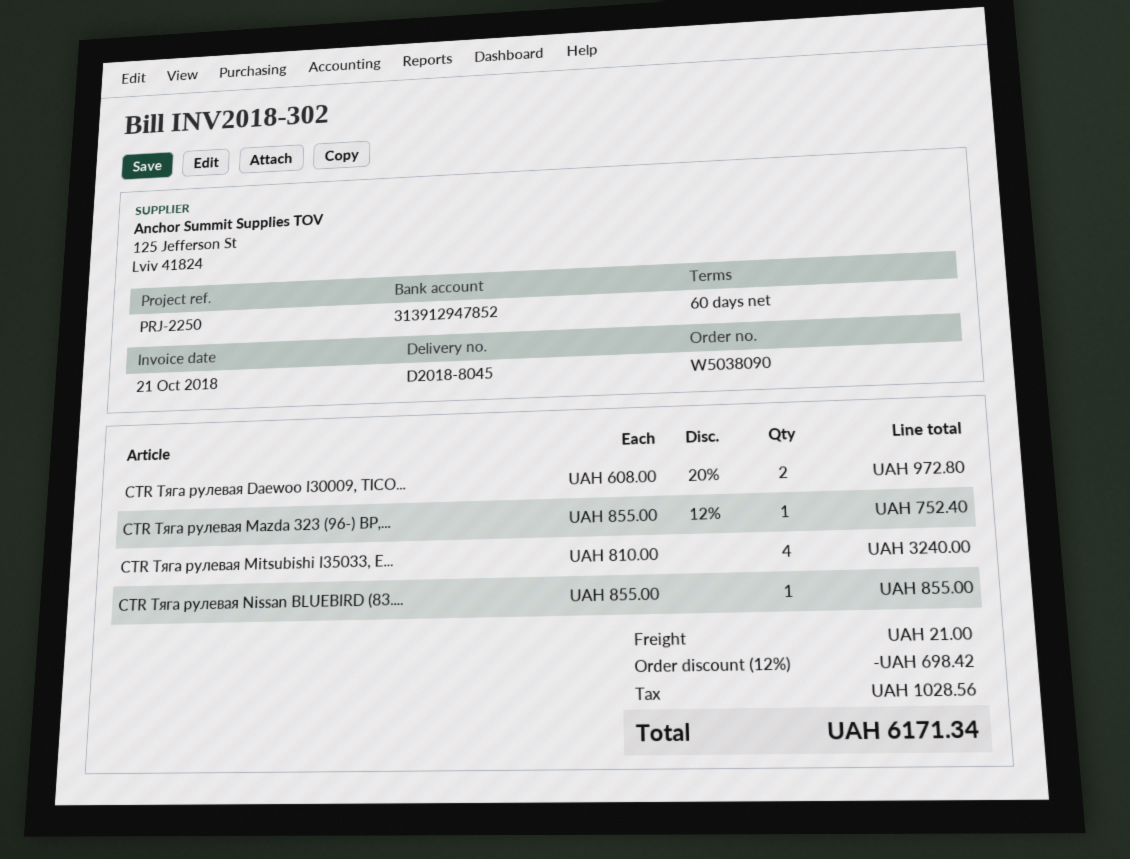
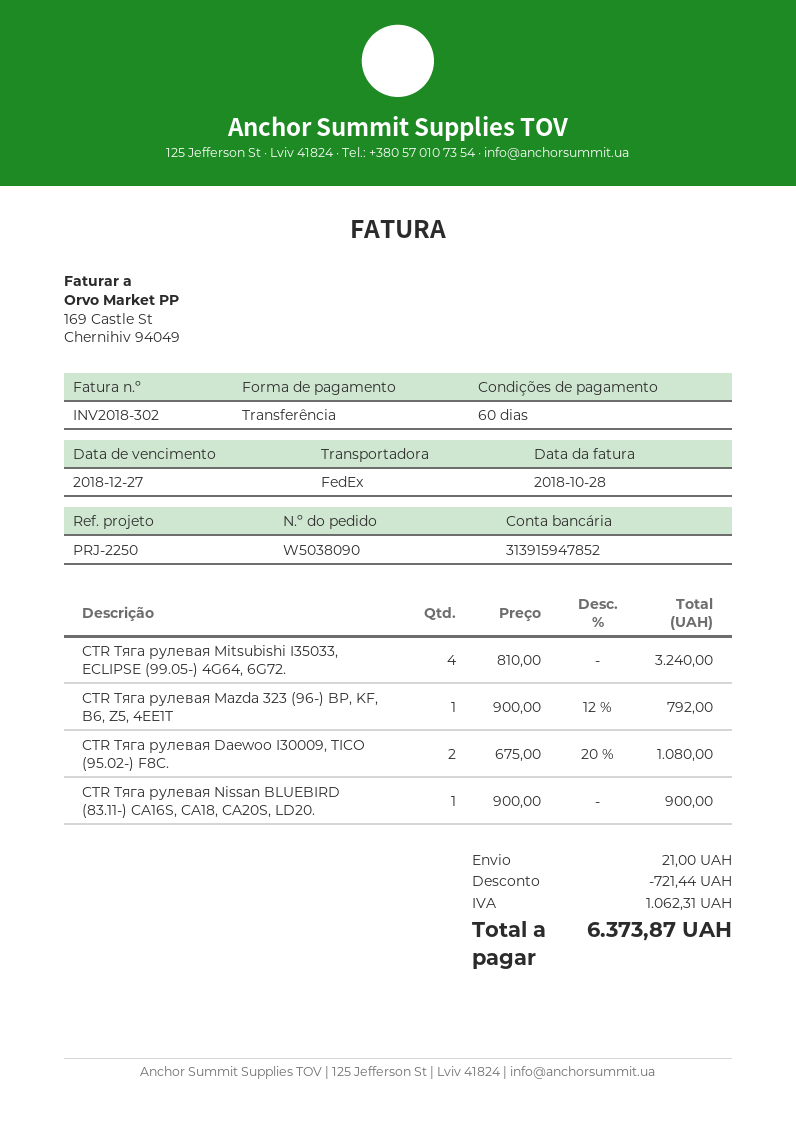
invoice date: 2018-10-21 -> 2018-10-28
bank account: 313912947852 -> 313915947852
CTR Тяга рулевая Daewoo I30009, TICO...: 2 x 608.00 - 20% = 972.80 -> 2 x 675.00 - 20% = 1080.00
CTR Тяга рулевая Mazda 323 (96-) BP,...: 1 x 855.00 - 12% = 752.40 -> 1 x 900.00 - 12% = 792.00
CTR Тяга рулевая Nissan BLUEBIRD (83....: 1 x 855.00 = 855.00 -> 1 x 900.00 = 900.00
discount: 698.42 -> 721.44
tax: 1028.56 -> 1062.31
total: 6171.34 -> 6373.87

